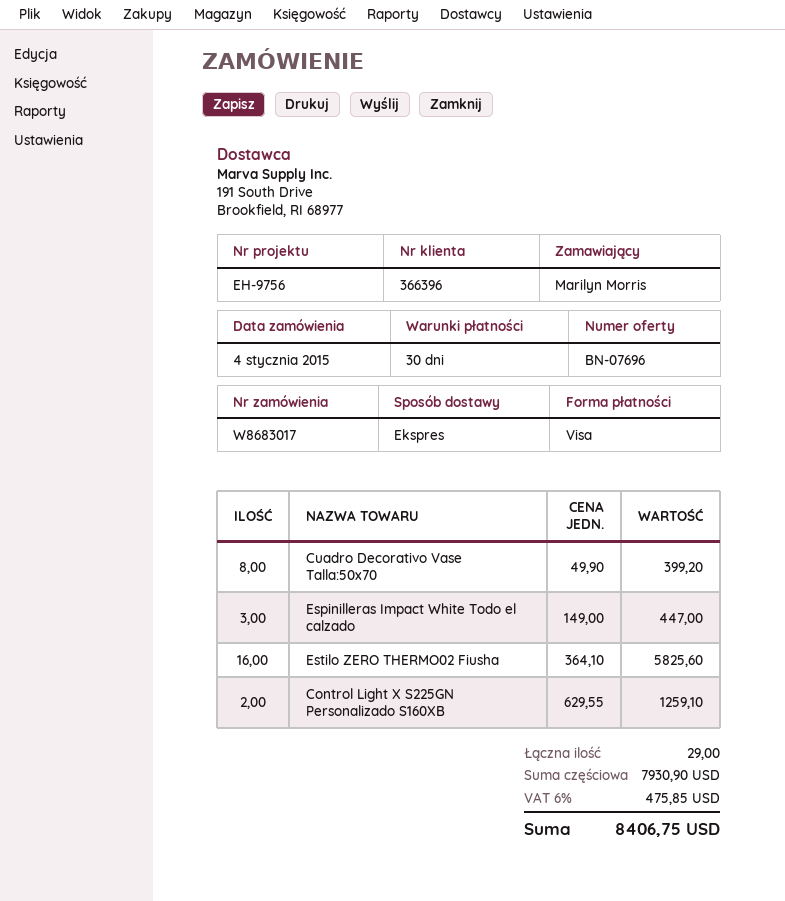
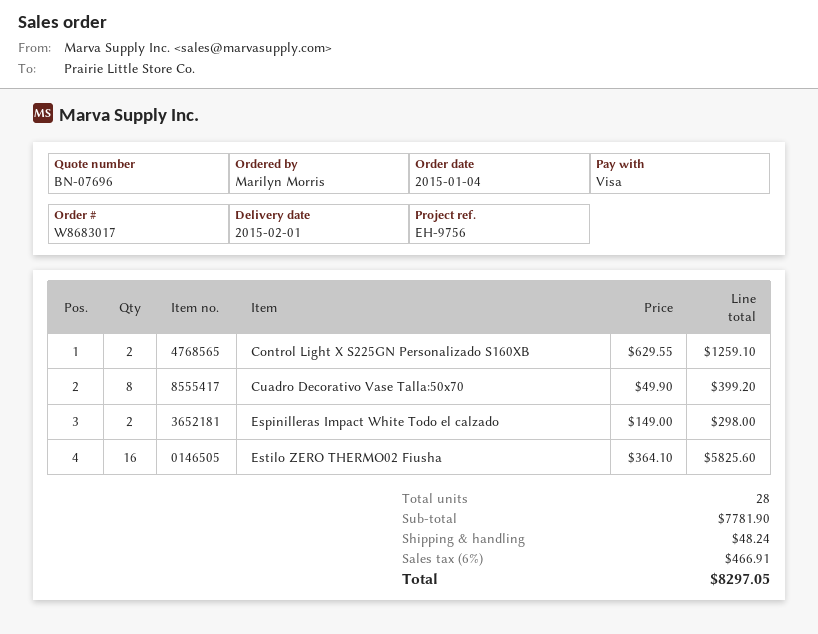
Espinilleras Impact White Todo el calzado: 3 x 149.00 = 447.00 -> 2 x 149.00 = 298.00
total quantity: 29 -> 28
subtotal: 7930.90 -> 7781.90
shipping: none -> 48.24
tax: 6% = 475.85 -> 6% = 466.91
total: 8406.75 -> 8297.05

